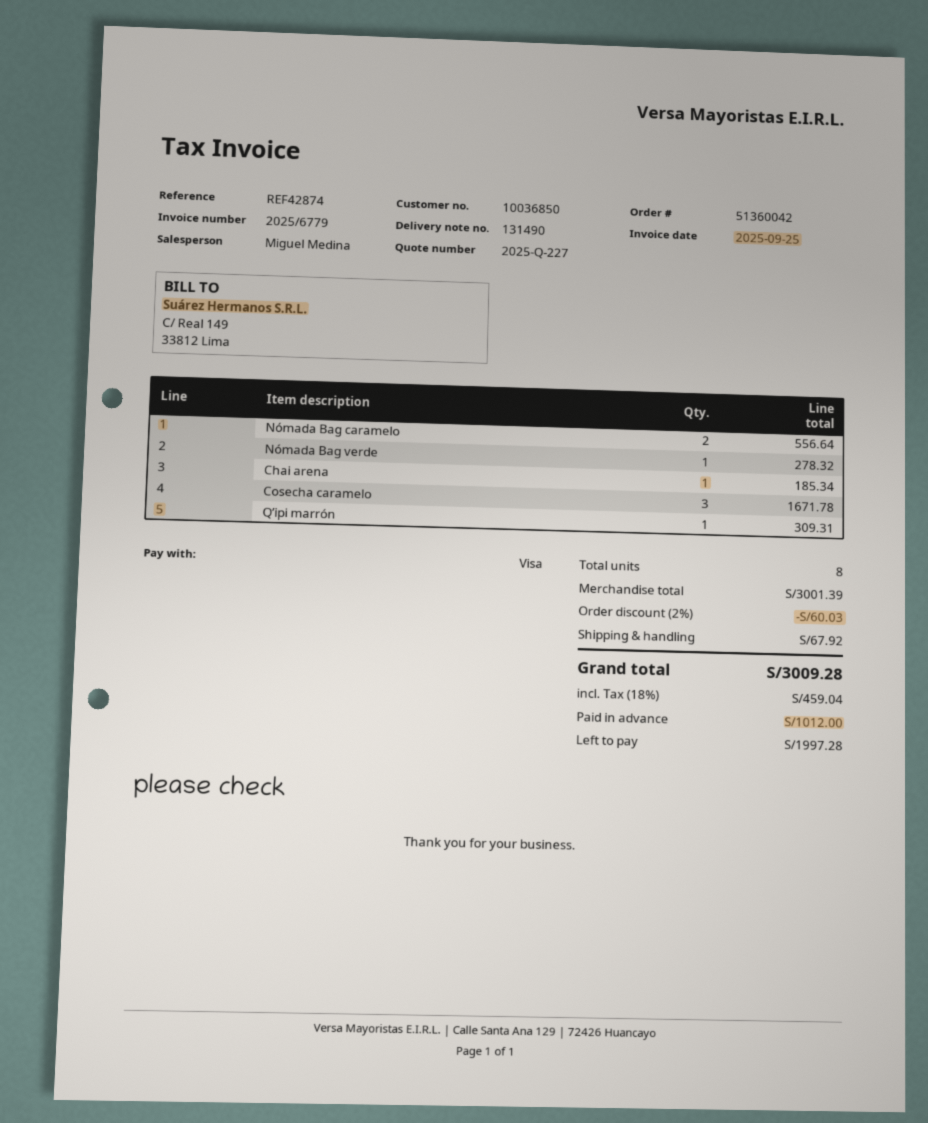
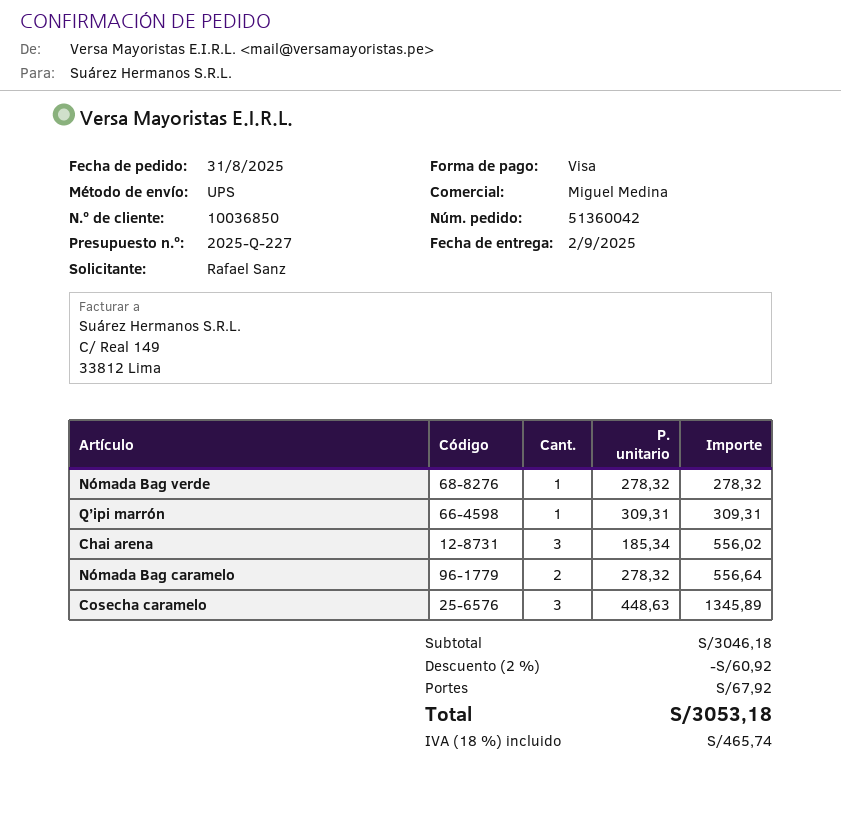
Chai arena: 1 for 185.34 -> 3 for 556.02
Cosecha caramelo: 3 for 1671.78 -> 3 for 1345.89
subtotal: 3001.39 -> 3046.18
discount: 2% = 60.03 -> 2% = 60.92
tax: 18% = 459.04 -> 18% = 465.74
total: 3009.28 -> 3053.18

